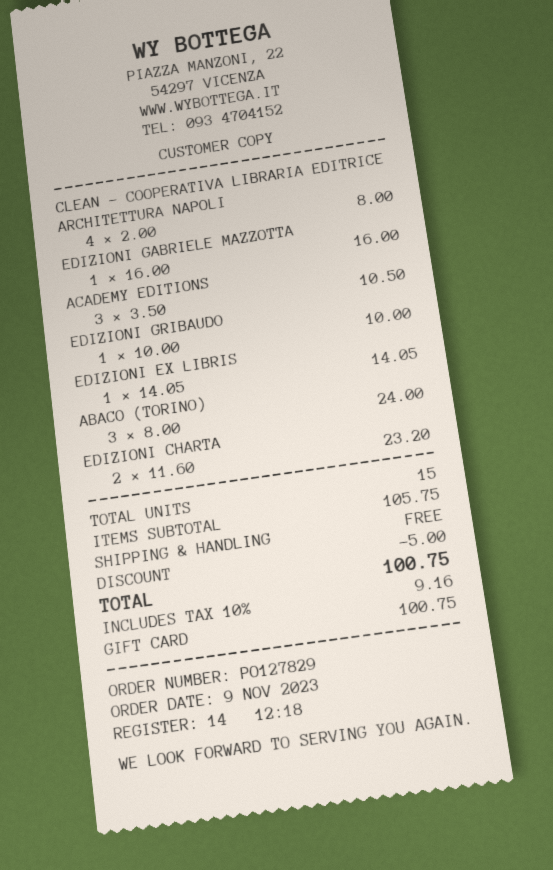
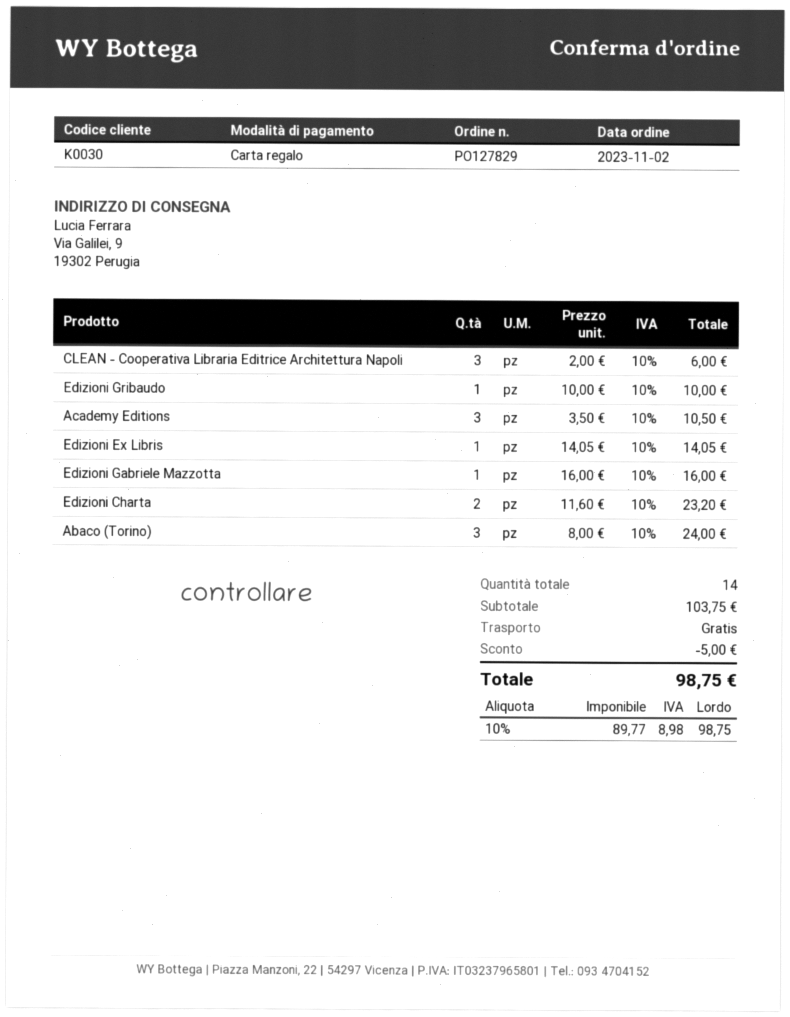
order date: 2023-11-09 -> 2023-11-02
CLEAN - COOPERATIVA LIBRARIA EDITRICE ARCHITETTURA NAPOLI: 4 x 2.00 = 8.00 -> 3 x 2.00 = 6.00
total quantity: 15 -> 14
subtotal: 105.75 -> 103.75
tax: 10% = 9.16 -> 10% = 8.98
total: 100.75 -> 98.75

